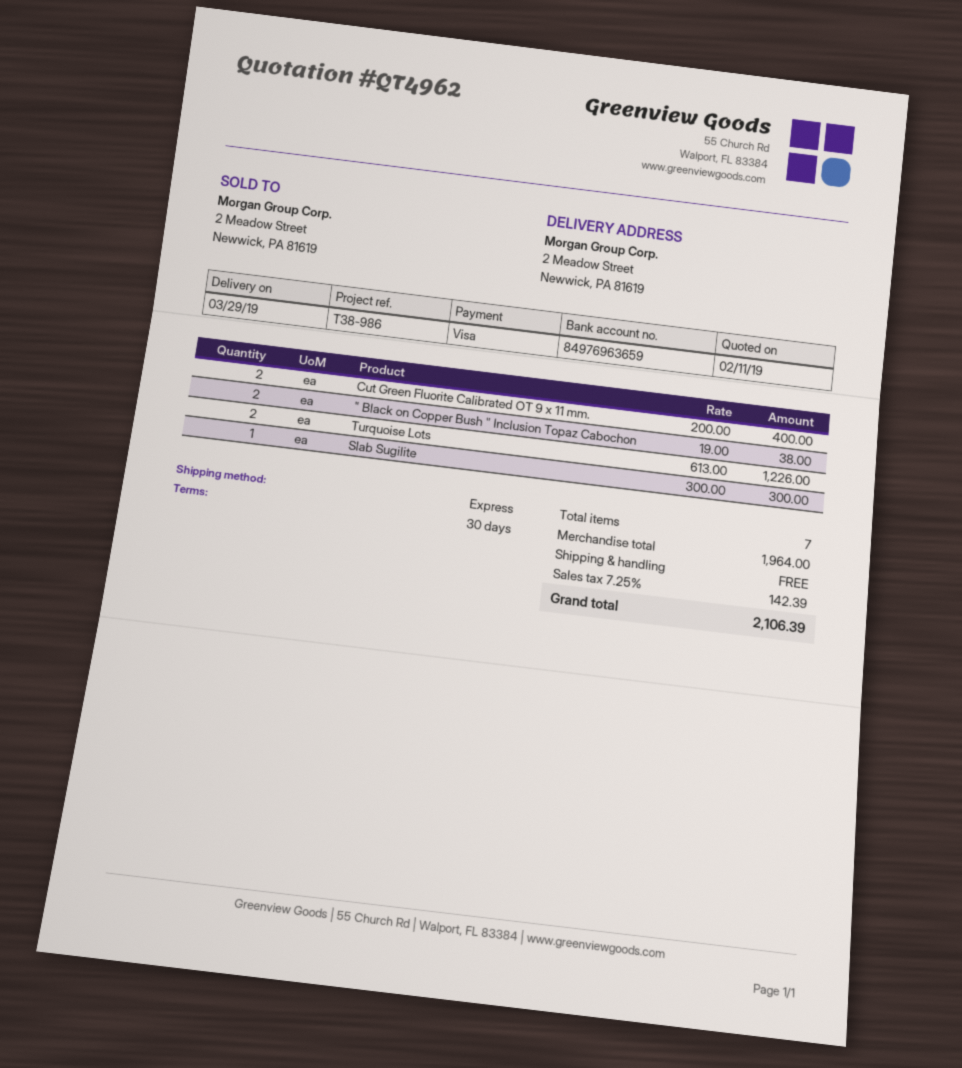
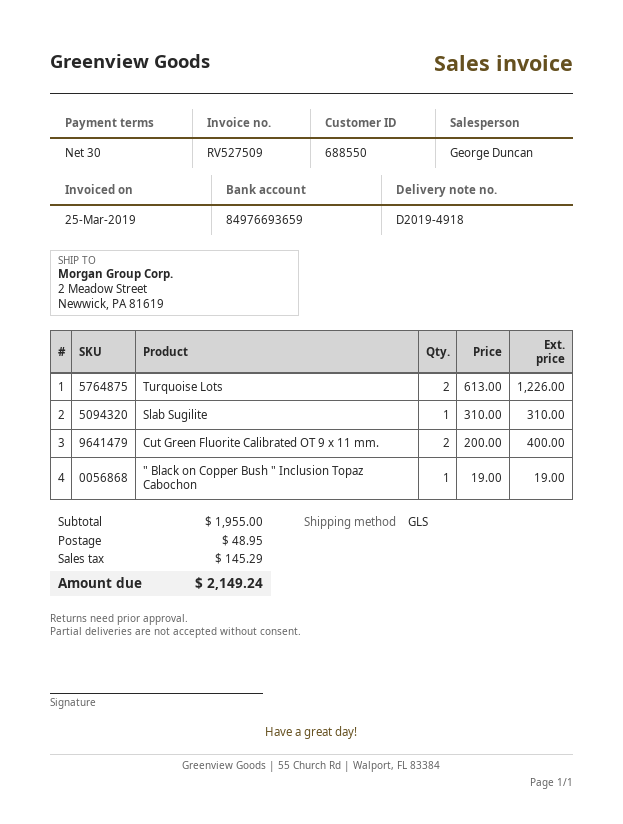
bank account: 84976963659 -> 84976693659
shipping method: express -> GLS
" Black on Copper Bush " Inclusion Topaz Cabochon: 2 x 19.00 = 38.00 -> 1 x 19.00 = 19.00
Slab Sugilite: 1 x 300.00 = 300.00 -> 1 x 310.00 = 310.00
subtotal: 1964.00 -> 1955.00
shipping: 0.00 -> 48.95
tax: 142.39 -> 145.29
total: 2106.39 -> 2149.24

